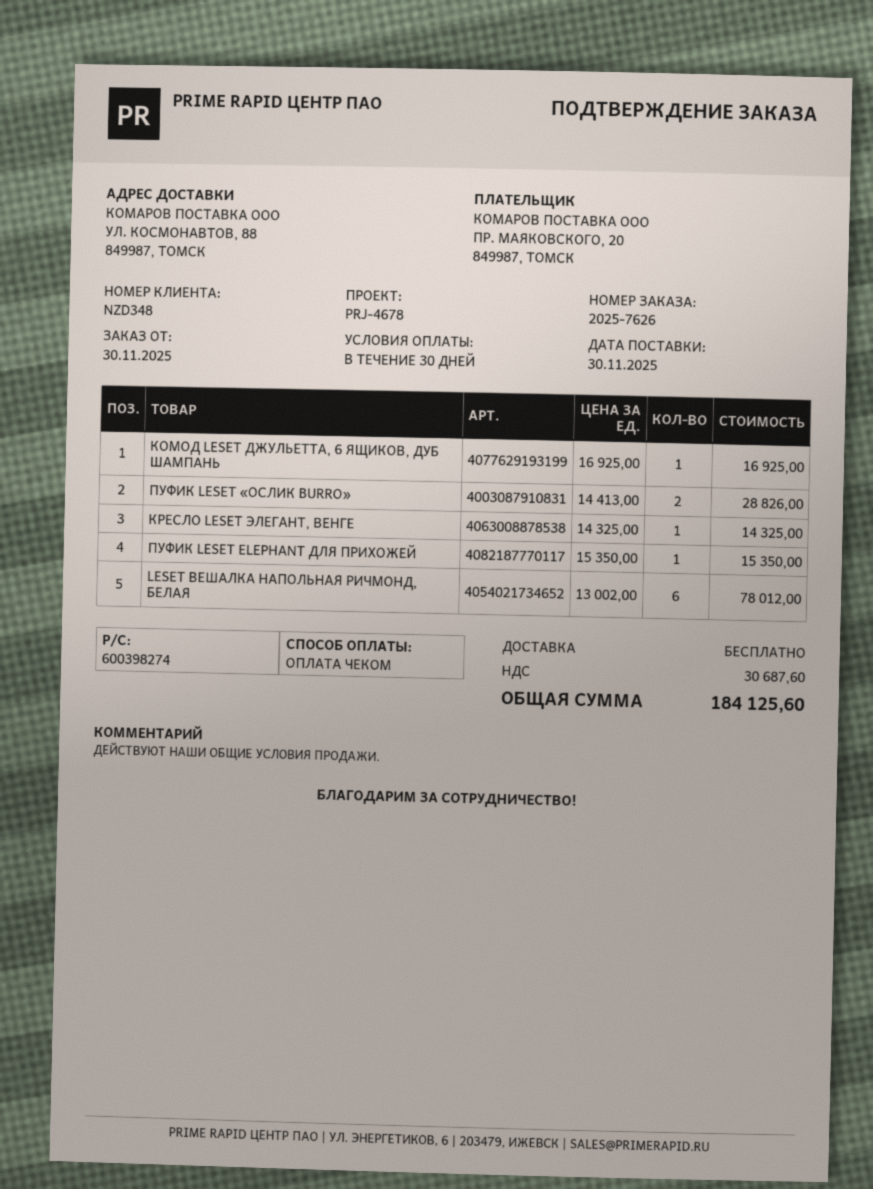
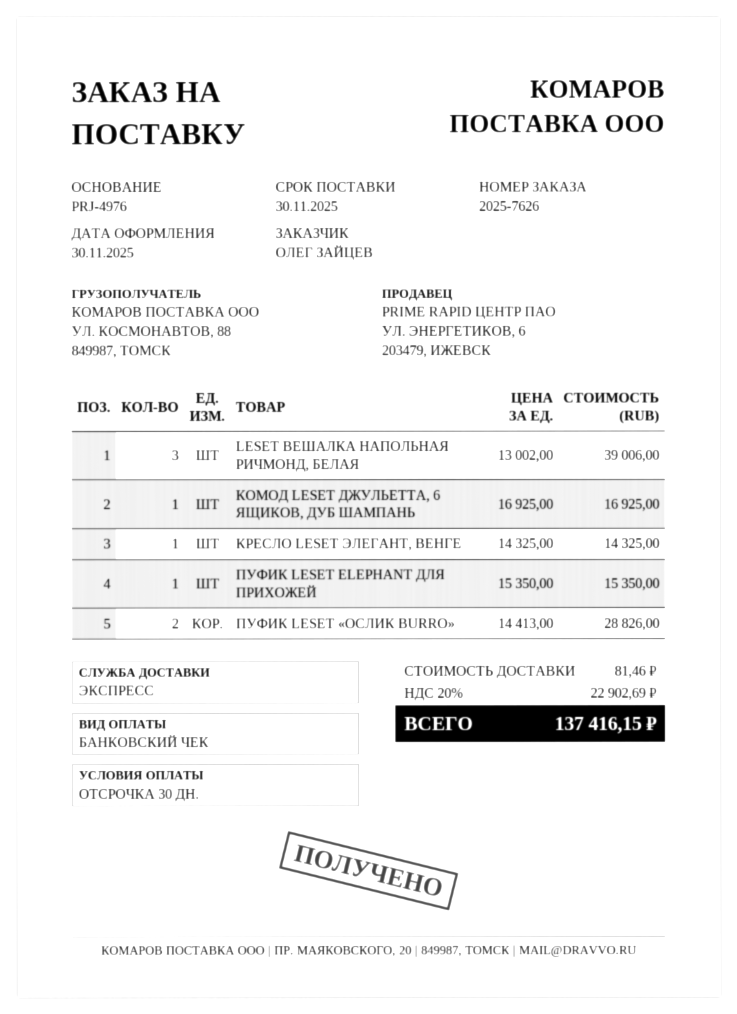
reference: PRJ-4678 -> PRJ-4976
LESET ВЕШАЛКА НАПОЛЬНАЯ РИЧМОНД, БЕЛАЯ: 6 x 13002.00 = 78012.00 -> 3 x 13002.00 = 39006.00
shipping: 0.00 -> 81.46
tax: 30687.60 -> 22902.69
total: 184125.60 -> 137416.15

